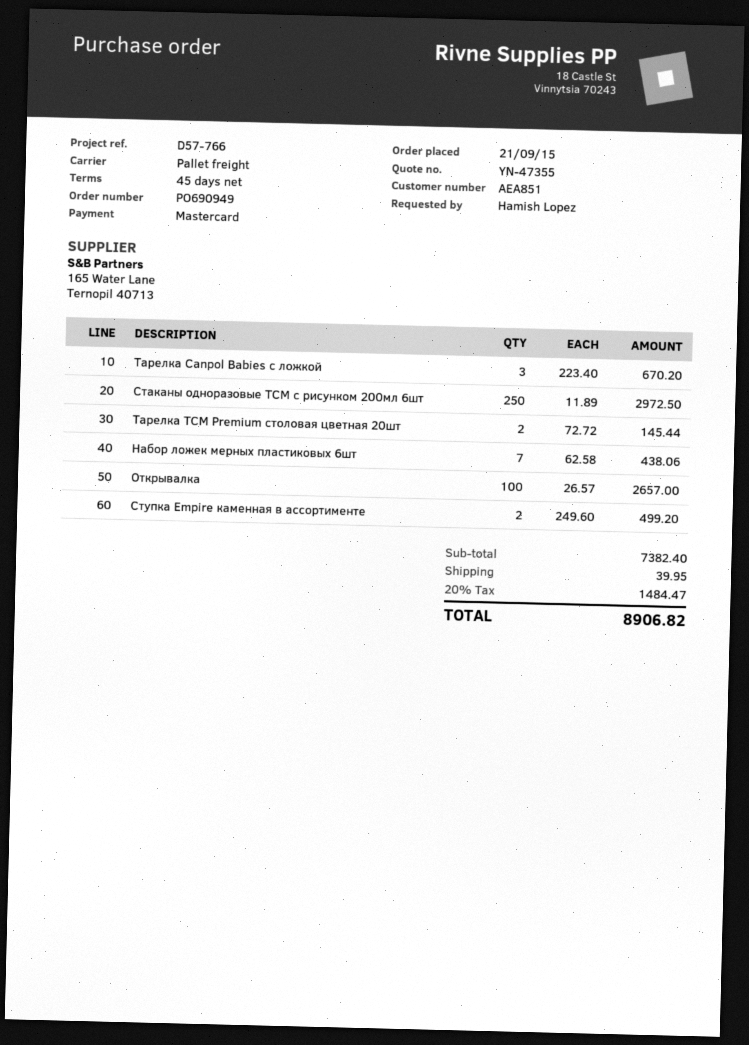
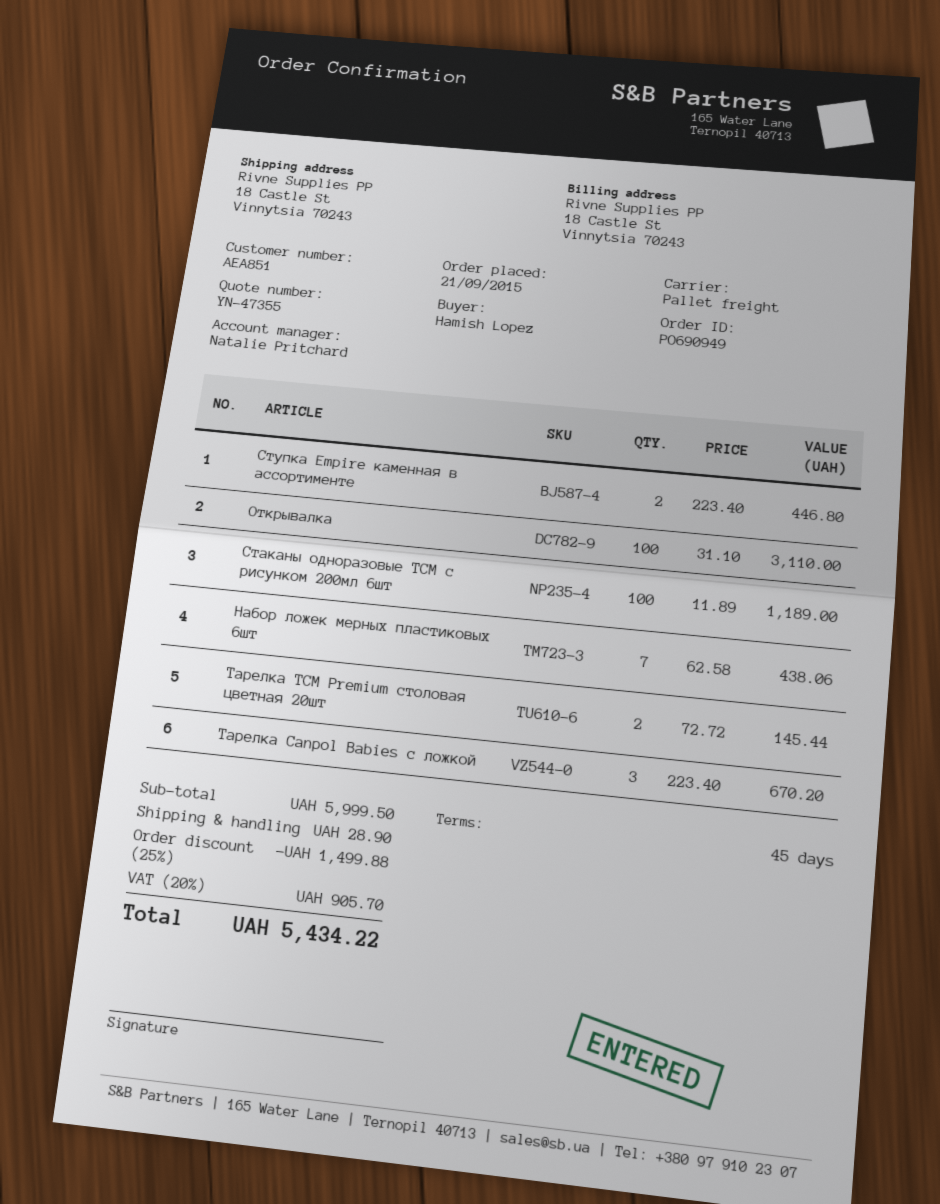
Стаканы одноразовые ТСМ с рисунком 200мл 6шт: 250 x 11.89 = 2972.50 -> 100 x 11.89 = 1189.00
Открывалка: 100 x 26.57 = 2657.00 -> 100 x 31.10 = 3110.00
Ступка Empire каменная в ассортименте: 2 x 249.60 = 499.20 -> 2 x 223.40 = 446.80
subtotal: 7382.40 -> 5999.50
discount: none -> 25% = 1499.88
shipping: 39.95 -> 28.90
tax: 20% = 1484.47 -> 20% = 905.70
total: 8906.82 -> 5434.22

